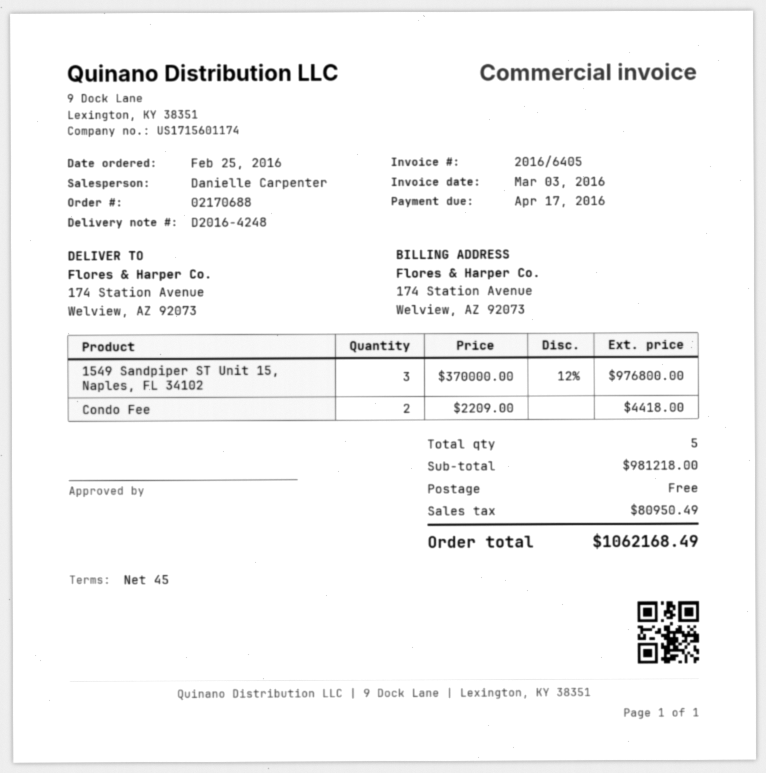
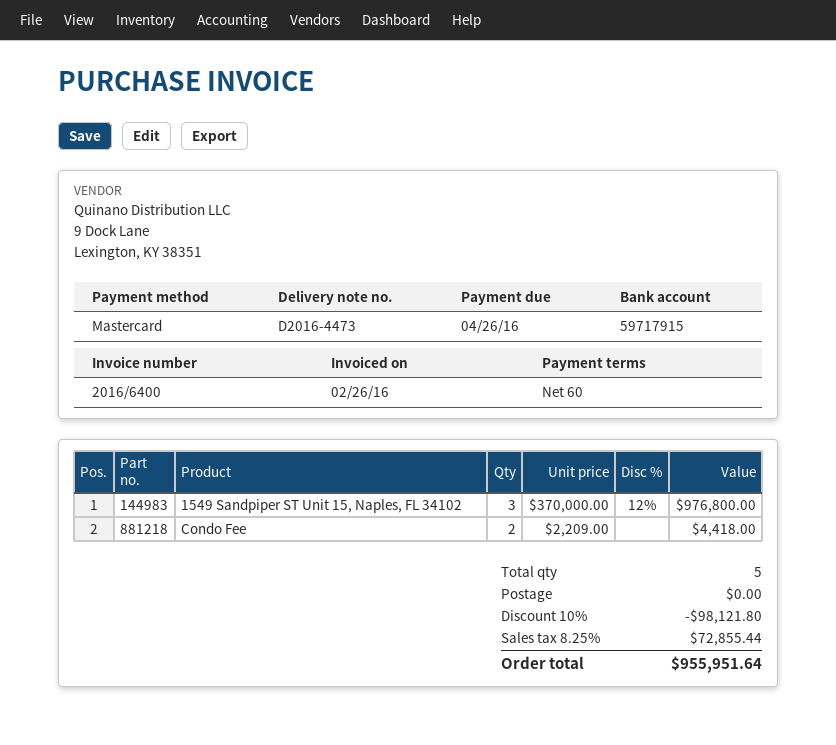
delivery note number: D2016-4248 -> D2016-4473
invoice number: 2016/6405 -> 2016/6400
invoice date: 2016-03-03 -> 2016-02-26
payment terms: 45 days -> 60 days
due date: 2016-04-17 -> 2016-04-26
discount: none -> 10% = 98121.80
tax: 80950.49 -> 72855.44
total: 1062168.49 -> 955951.64

